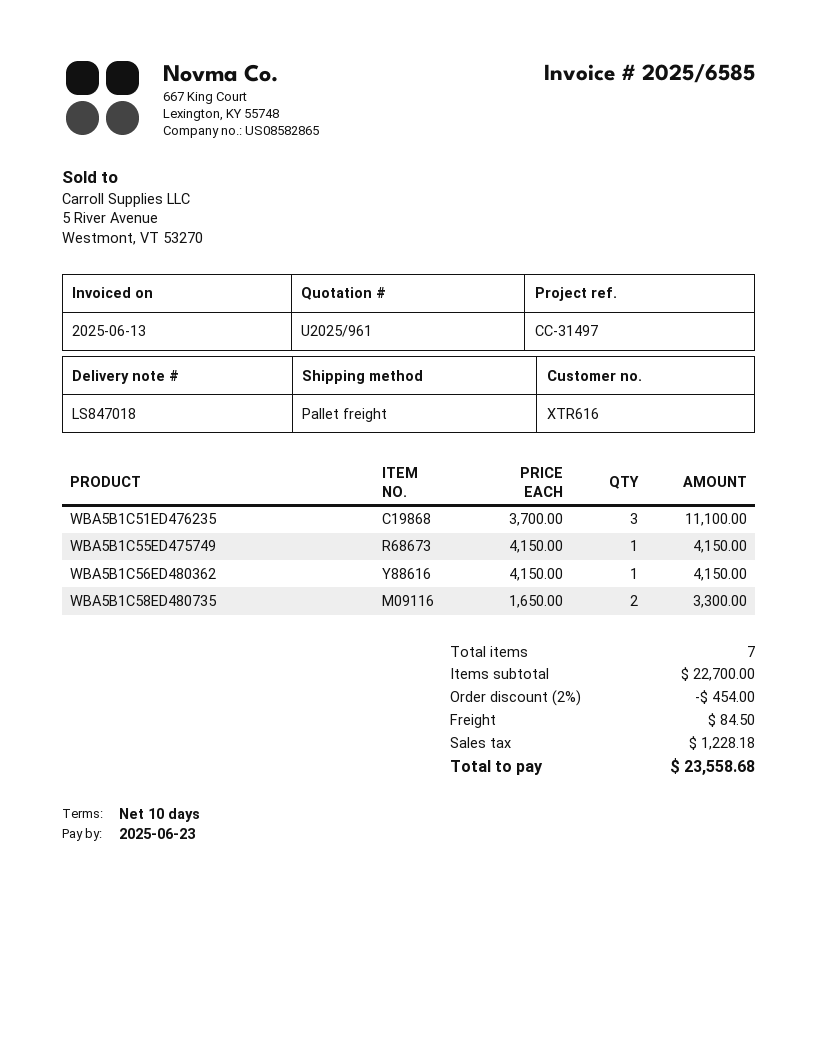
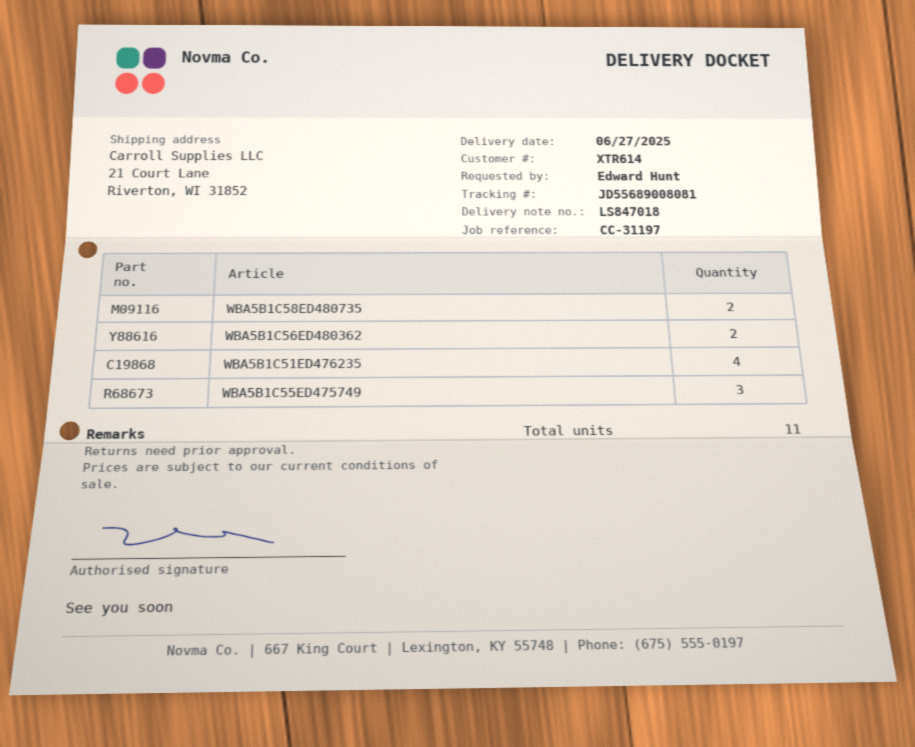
customer number: XTR616 -> XTR614
reference: CC-31497 -> CC-31197
WBA5B1C51ED476235: 3 -> 4
WBA5B1C55ED475749: 1 -> 3
WBA5B1C56ED480362: 1 -> 2
total quantity: 7 -> 11

